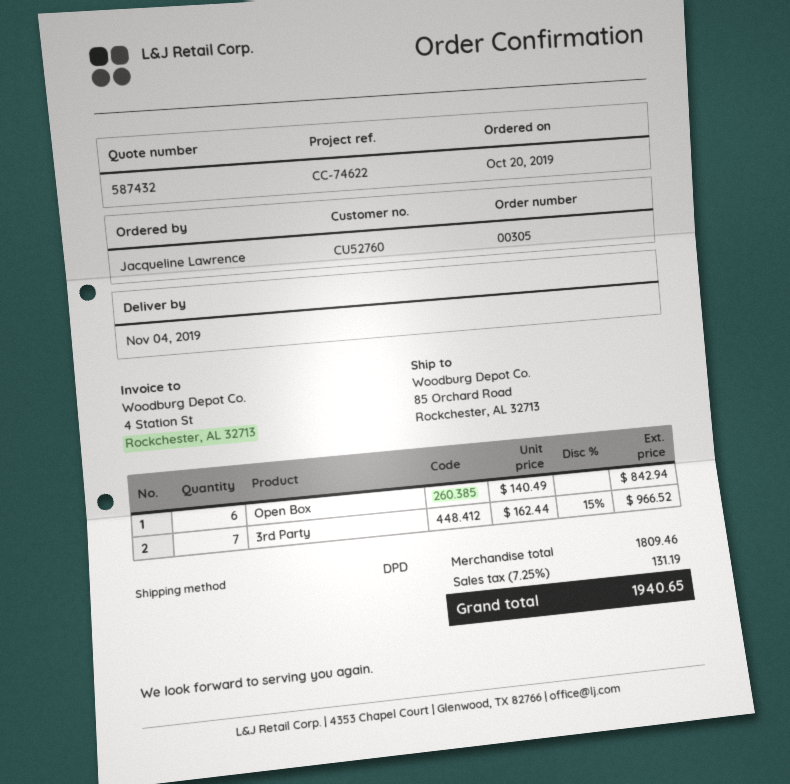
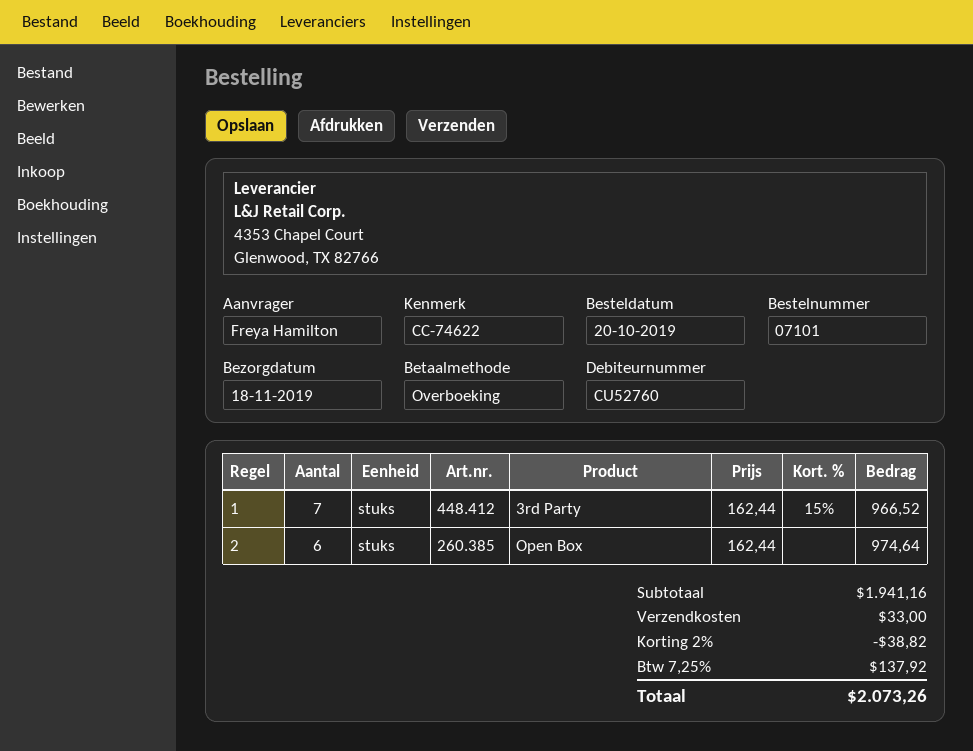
order number: 00305 -> 07101
delivery date: 2019-11-04 -> 2019-11-18
ordered by: Jacqueline Lawrence -> Freya Hamilton
Open Box: 6 x 140.49 = 842.94 -> 6 x 162.44 = 974.64
subtotal: 1809.46 -> 1941.16
discount: none -> 2% = 38.82
shipping: none -> 33.00
tax: 7.25% = 131.19 -> 7.25% = 137.92
total: 1940.65 -> 2073.26

